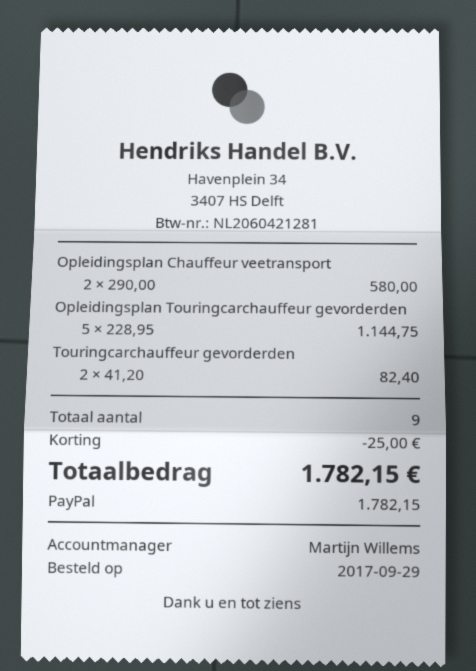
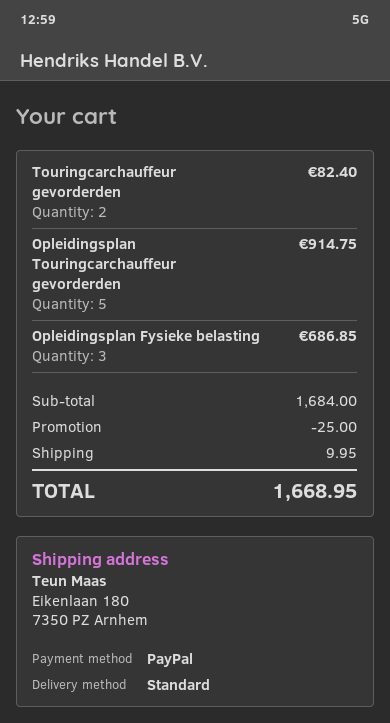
Opleidingsplan Chauffeur veetransport: 2 for 580.00 -> none
Opleidingsplan Touringcarchauffeur gevorderden: 5 for 1144.75 -> 5 for 914.75
Opleidingsplan Fysieke belasting: none -> 3 for 686.85
shipping: none -> 9.95
total: 1782.15 -> 1668.95

